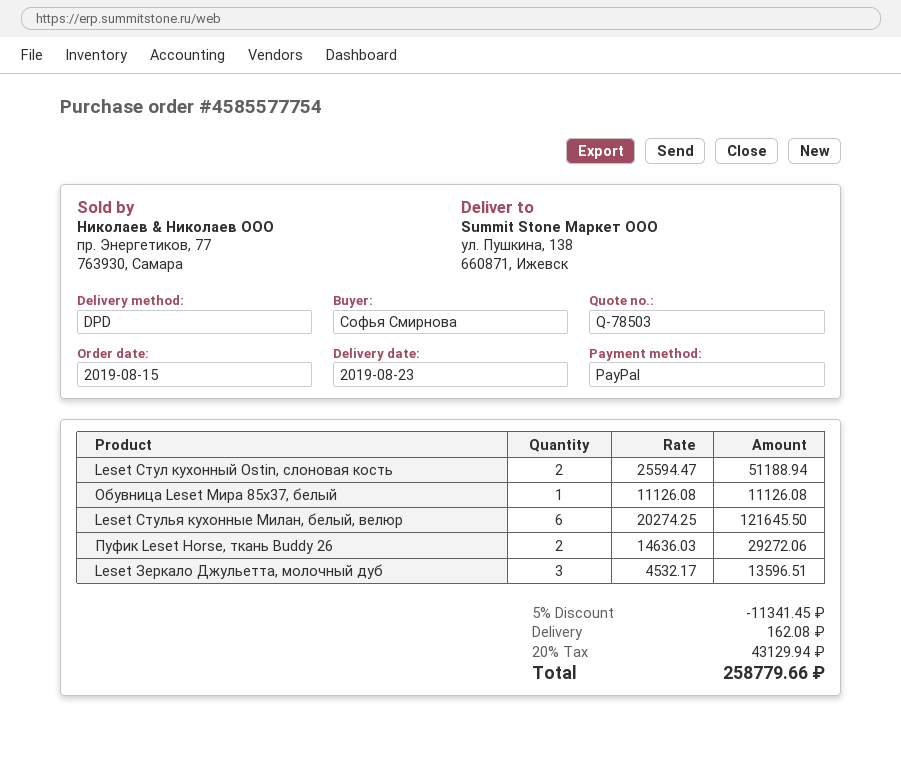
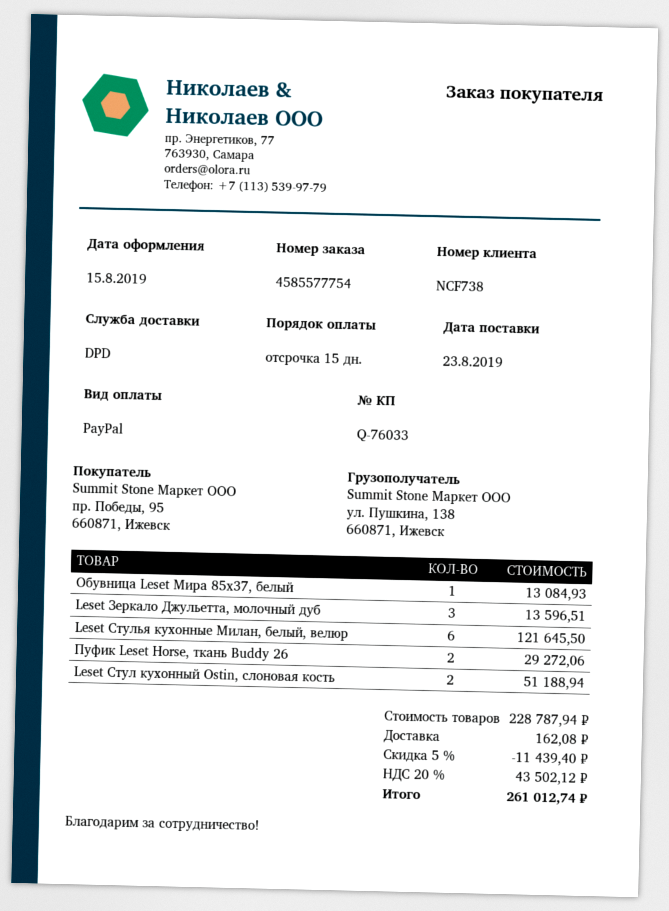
quote number: Q-78503 -> Q-76033
Обувница Leset Мира 85х37, белый: 1 for 11126.08 -> 1 for 13084.93
discount: 5% = 11341.45 -> 5% = 11439.40
tax: 20% = 43129.94 -> 20% = 43502.12
total: 258779.66 -> 261012.74

